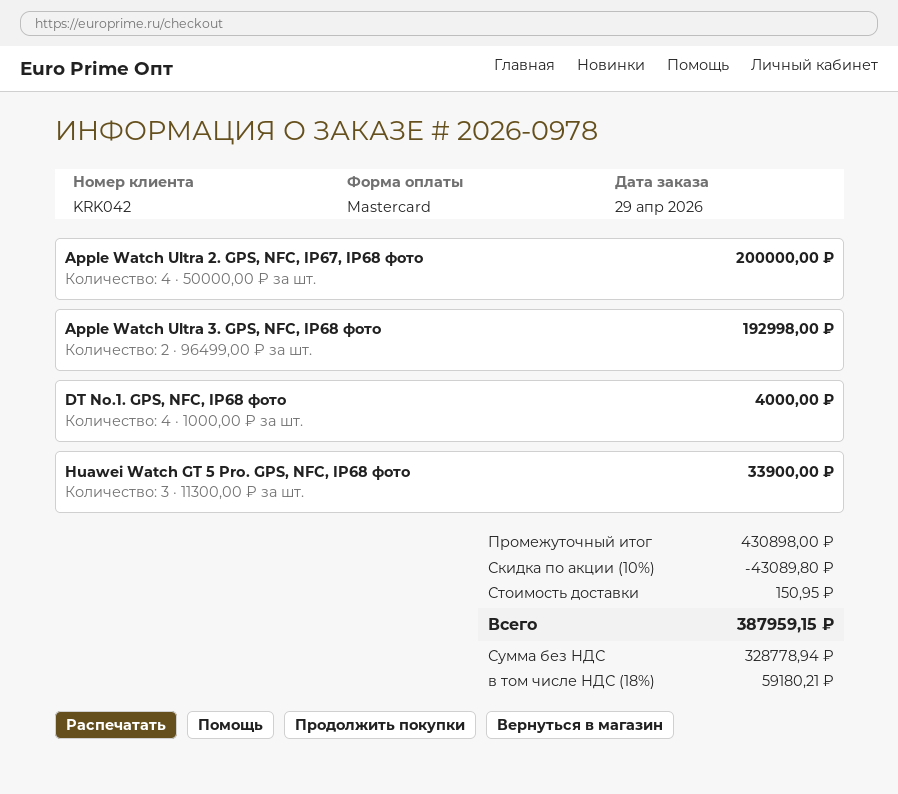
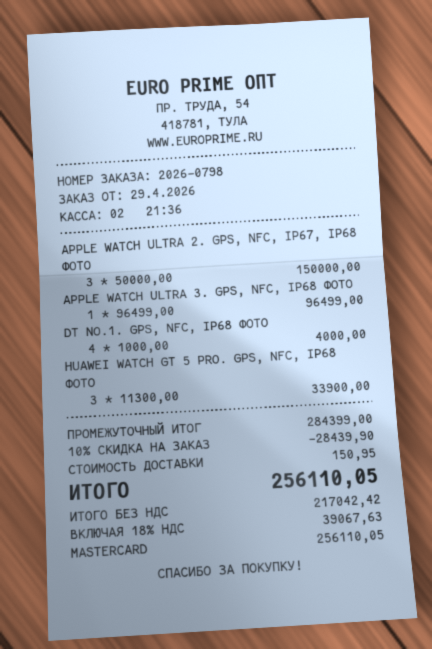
order number: 2026-0978 -> 2026-0798
Apple Watch Ultra 2. GPS, NFC, IP67, IP68 фото: 4 x 50000.00 = 200000.00 -> 3 x 50000.00 = 150000.00
Apple Watch Ultra 3. GPS, NFC, IP68 фото: 2 x 96499.00 = 192998.00 -> 1 x 96499.00 = 96499.00
subtotal: 430898.00 -> 284399.00
discount: 10% = 43089.80 -> 10% = 28439.90
net: 328778.94 -> 217042.42
tax: 18% = 59180.21 -> 18% = 39067.63
total: 387959.15 -> 256110.05

